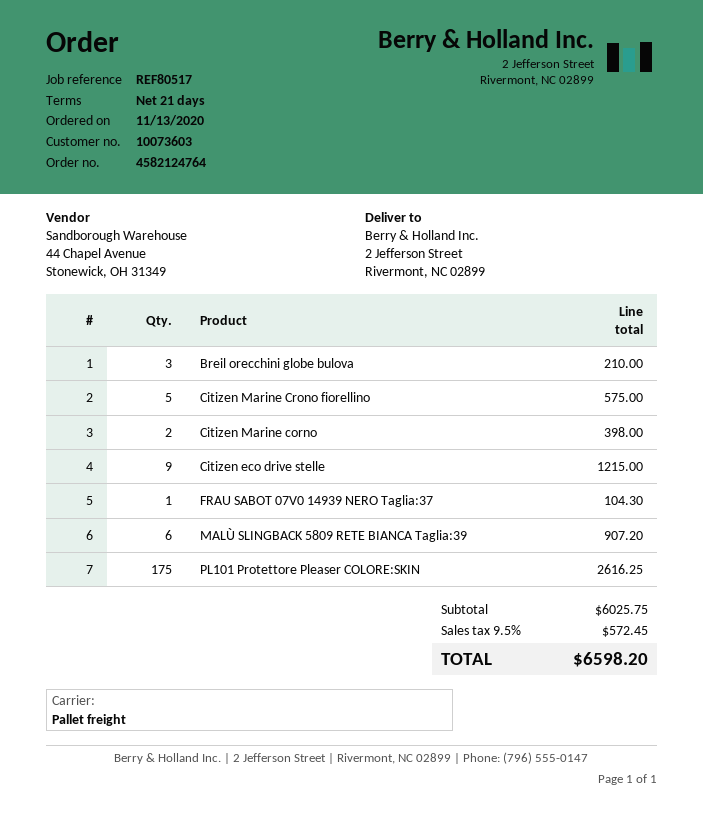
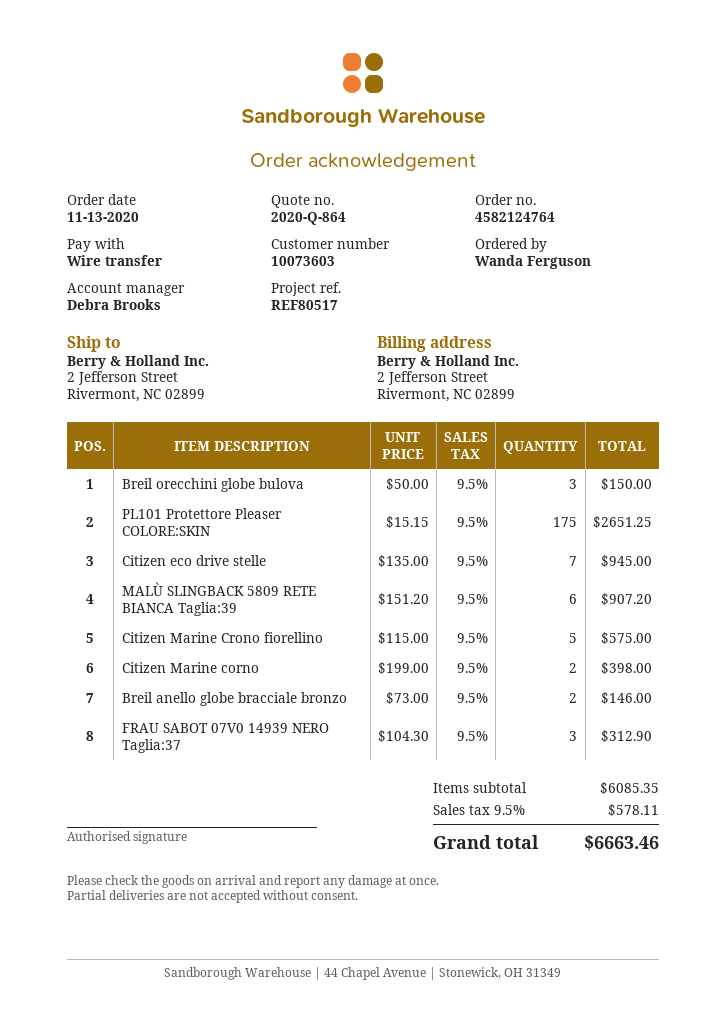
Breil orecchini globe bulova: 3 for 210.00 -> 3 for 150.00
Citizen eco drive stelle: 9 for 1215.00 -> 7 for 945.00
FRAU SABOT 07V0 14939 NERO Taglia:37: 1 for 104.30 -> 3 for 312.90
PL101 Protettore Pleaser COLORE:SKIN: 175 for 2616.25 -> 175 for 2651.25
Breil anello globe bracciale bronzo: none -> 2 for 146.00
subtotal: 6025.75 -> 6085.35
tax: 9.5% = 572.45 -> 9.5% = 578.11
total: 6598.20 -> 6663.46

